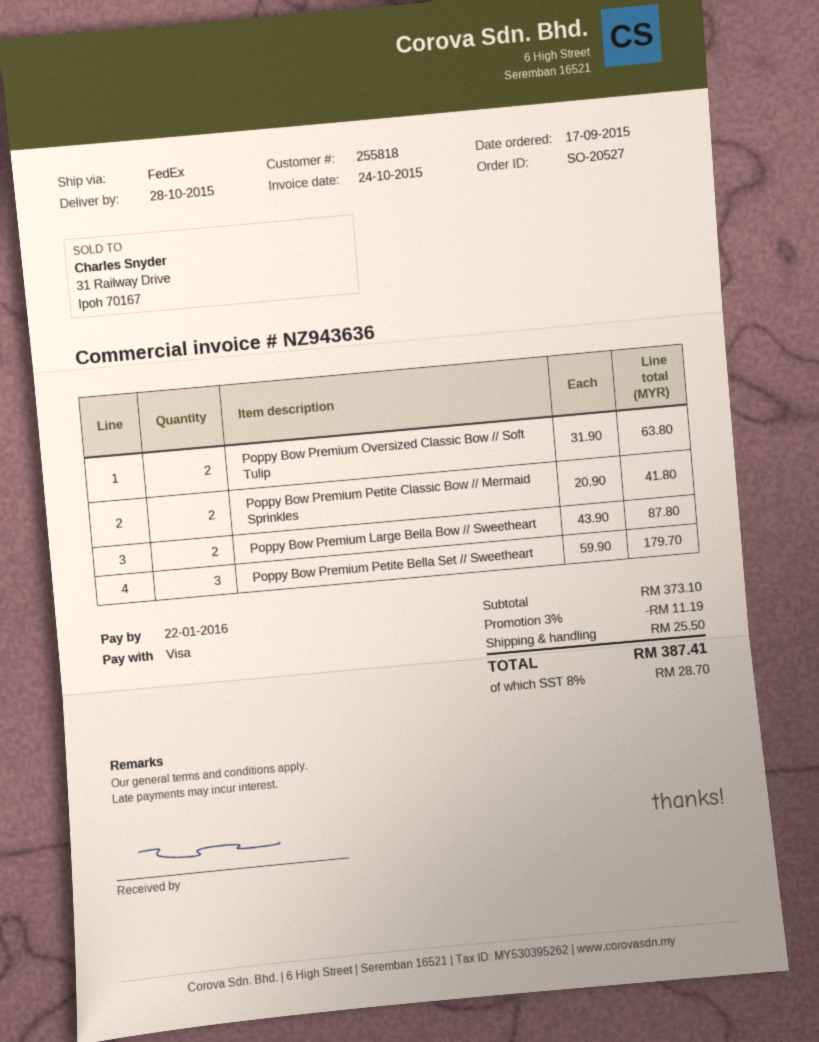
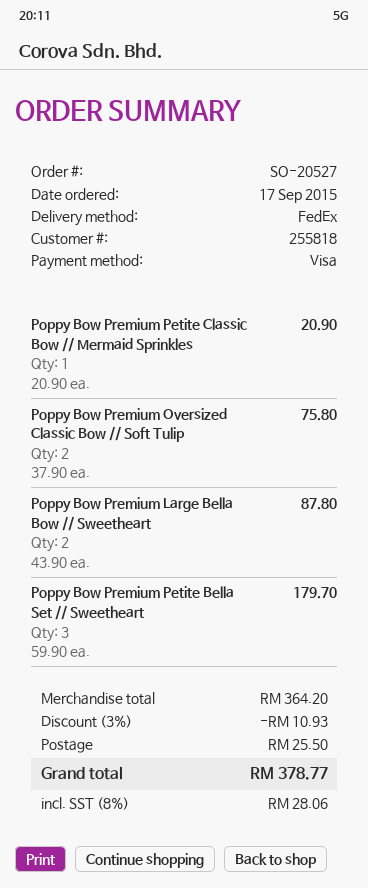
Poppy Bow Premium Oversized Classic Bow // Soft Tulip: 2 x 31.90 = 63.80 -> 2 x 37.90 = 75.80
Poppy Bow Premium Petite Classic Bow // Mermaid Sprinkles: 2 x 20.90 = 41.80 -> 1 x 20.90 = 20.90
subtotal: 373.10 -> 364.20
discount: 3% = 11.19 -> 3% = 10.93
tax: 8% = 28.70 -> 8% = 28.06
total: 387.41 -> 378.77

